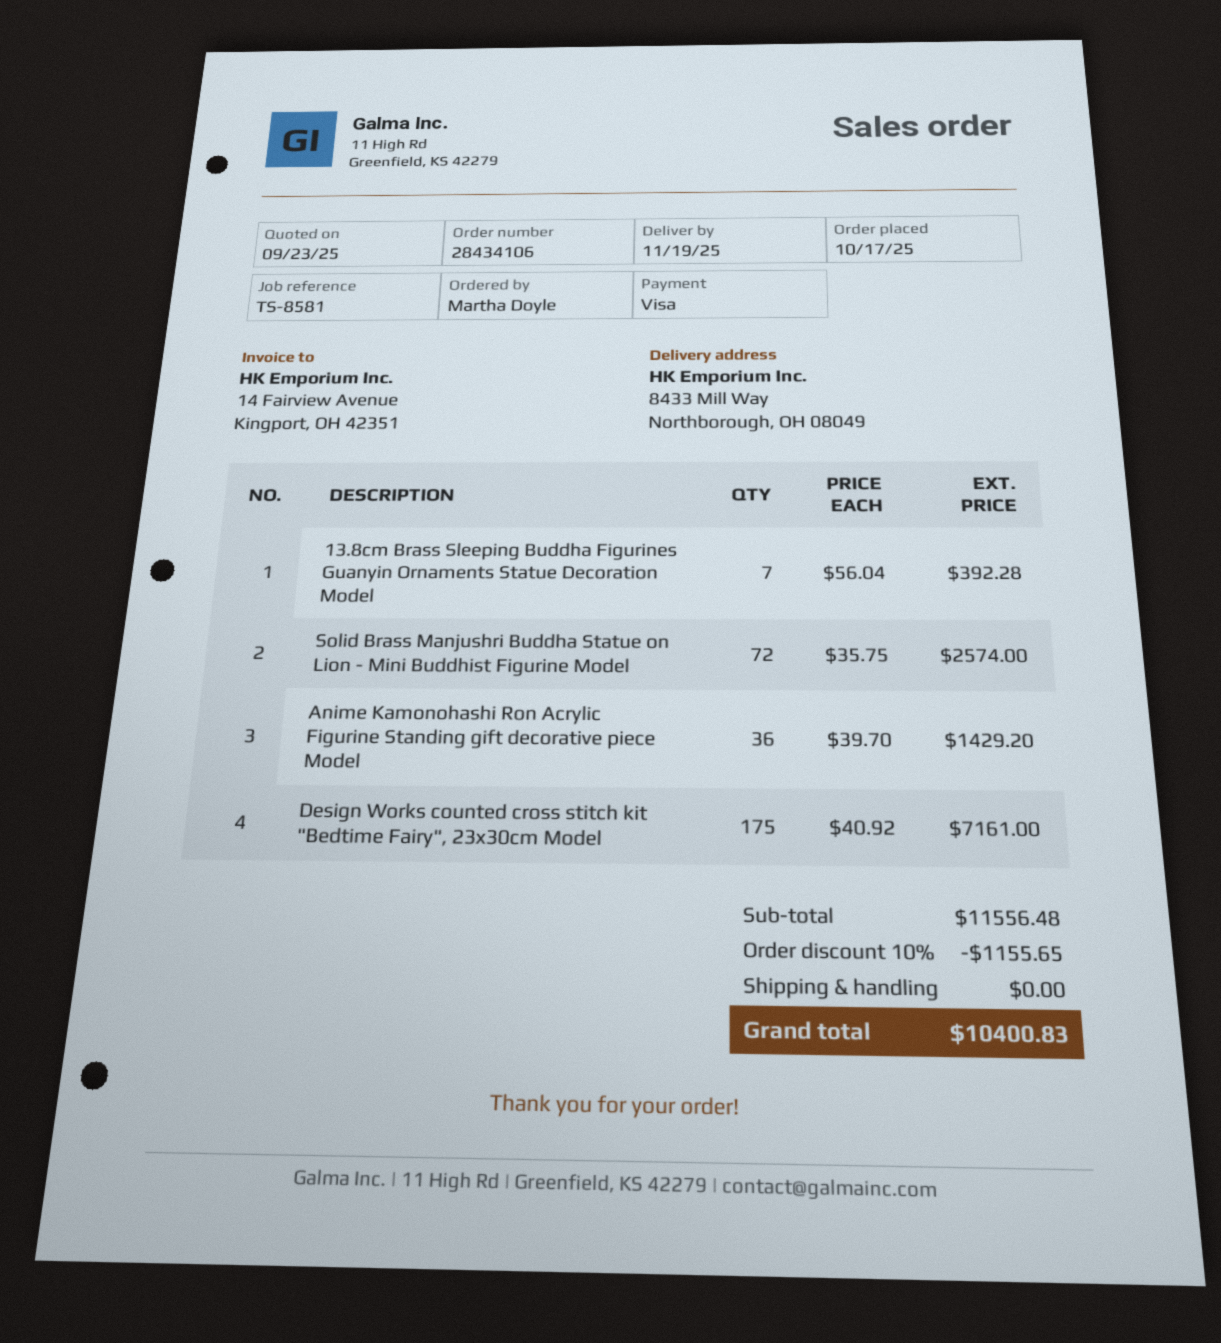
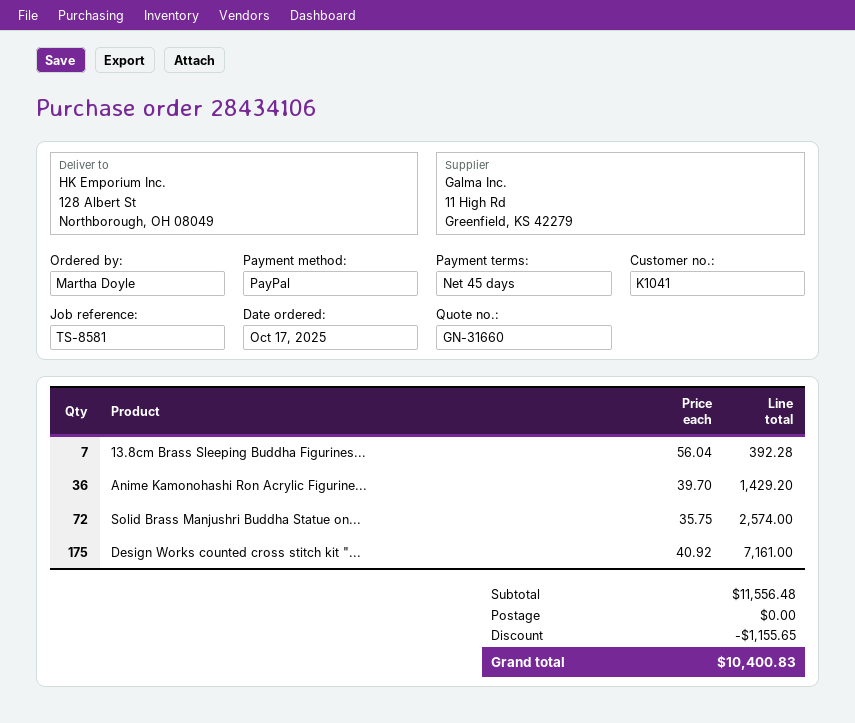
payment method: Visa -> PayPal
ship to: 8433 Mill Way, Northborough, OH 08049 -> 128 Albert St, Northborough, OH 08049

